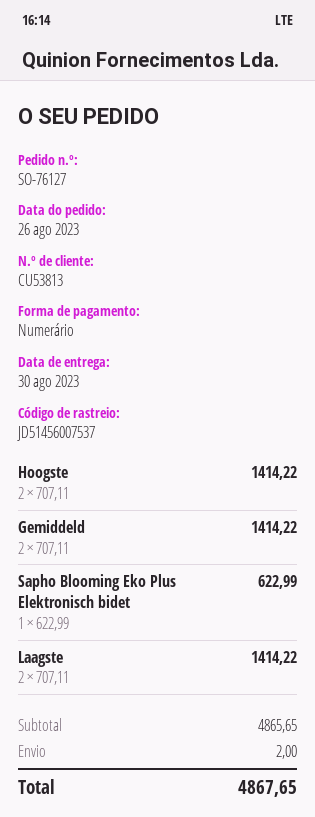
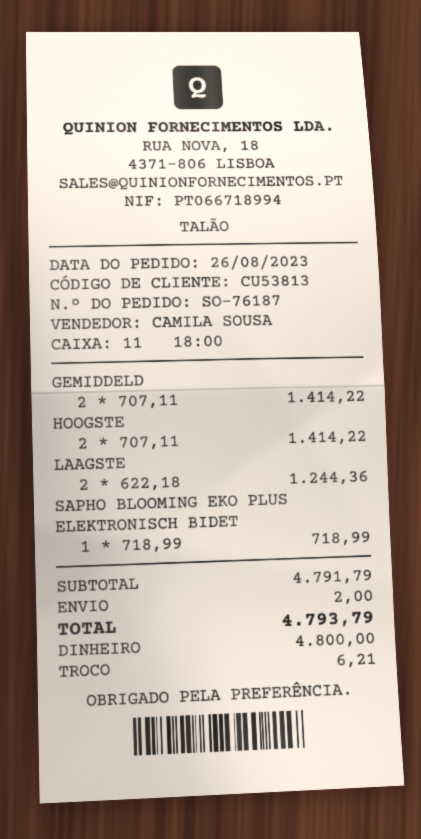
order number: SO-76127 -> SO-76187
Sapho Blooming Eko Plus Elektronisch bidet: 1 x 622.99 = 622.99 -> 1 x 718.99 = 718.99
Laagste: 2 x 707.11 = 1414.22 -> 2 x 622.18 = 1244.36
subtotal: 4865.65 -> 4791.79
total: 4867.65 -> 4793.79

